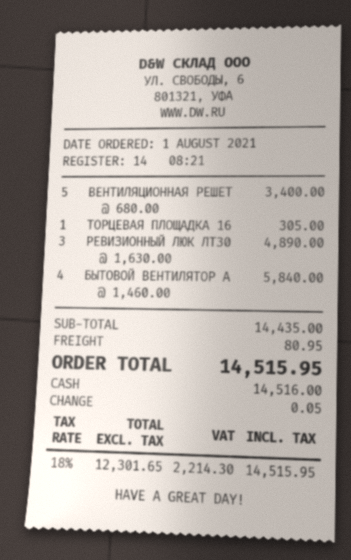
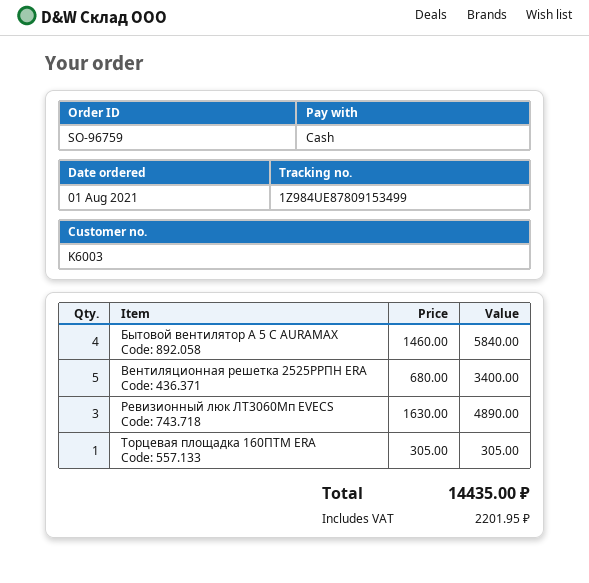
shipping: 80.95 -> none
tax: 2214.30 -> 2201.95
total: 14515.95 -> 14435.00

